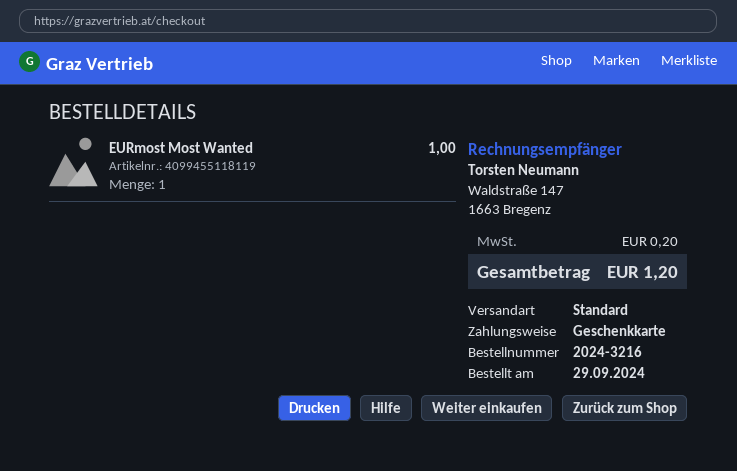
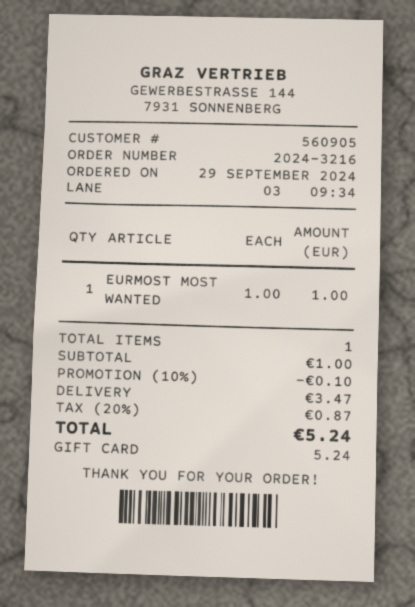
discount: none -> 10% = 0.10
shipping: none -> 3.47
tax: 0.20 -> 0.87
total: 1.20 -> 5.24

